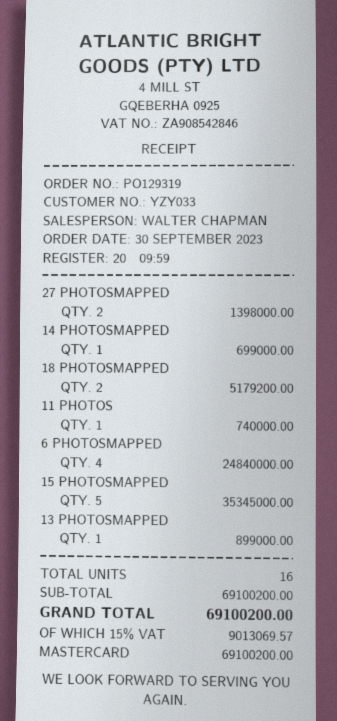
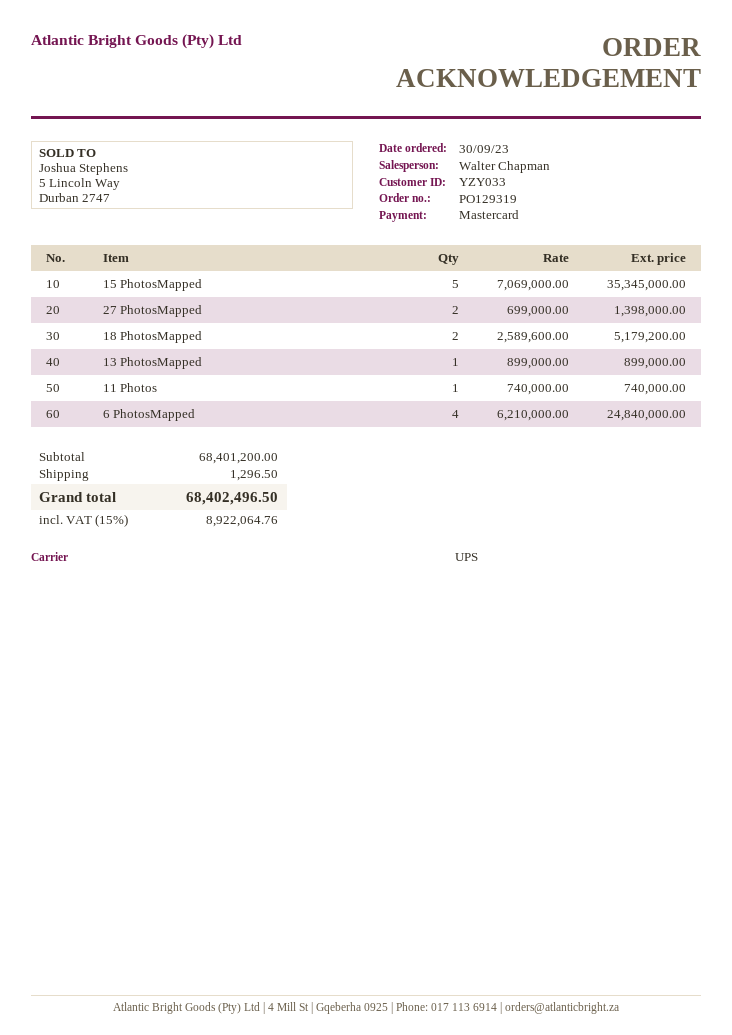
14 PHOTOSMAPPED: 1 for 699000.00 -> none
subtotal: 69100200.00 -> 68401200.00
shipping: none -> 1296.50
tax: 15% = 9013069.57 -> 15% = 8922064.76
total: 69100200.00 -> 68402496.50

